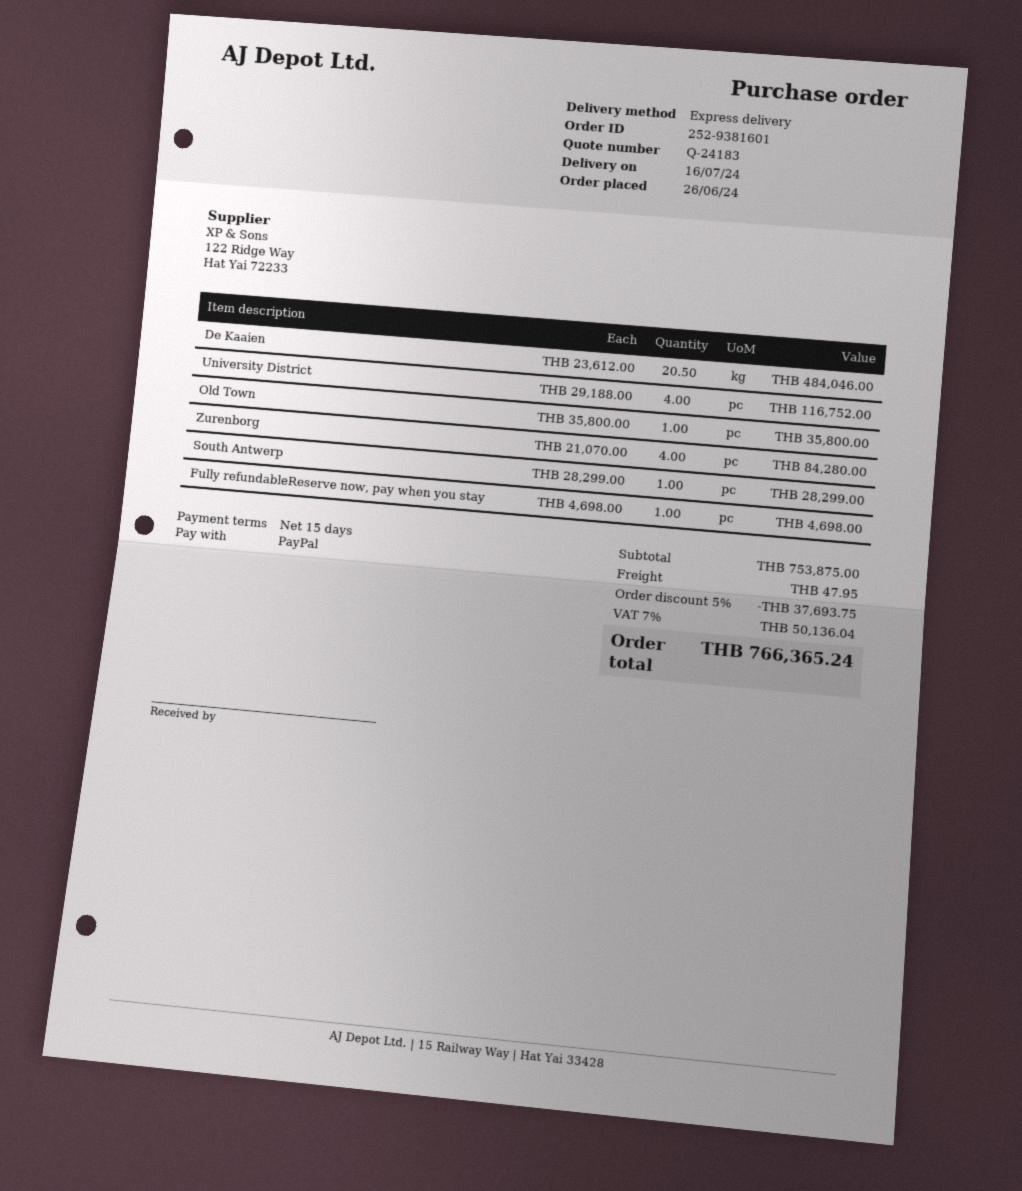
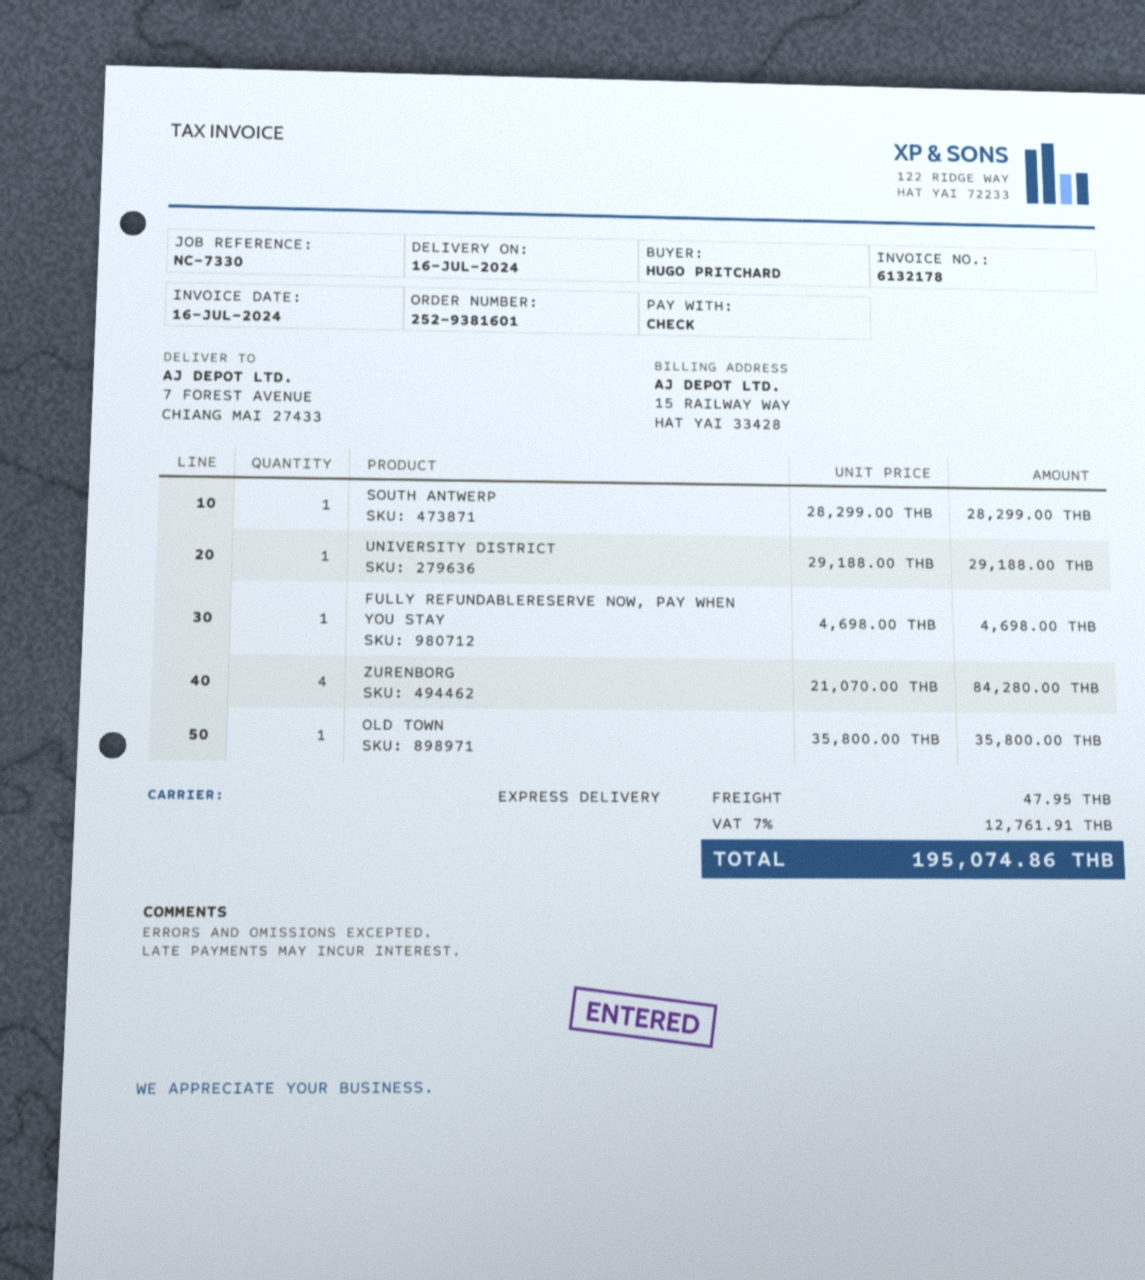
payment method: PayPal -> cheque
De Kaaien: 20.5 x 23612.00 = 484046.00 -> none
University District: 4 x 29188.00 = 116752.00 -> 1 x 29188.00 = 29188.00
discount: 5% = 37693.75 -> none
tax: 7% = 50136.04 -> 7% = 12761.91
total: 766365.24 -> 195074.86

